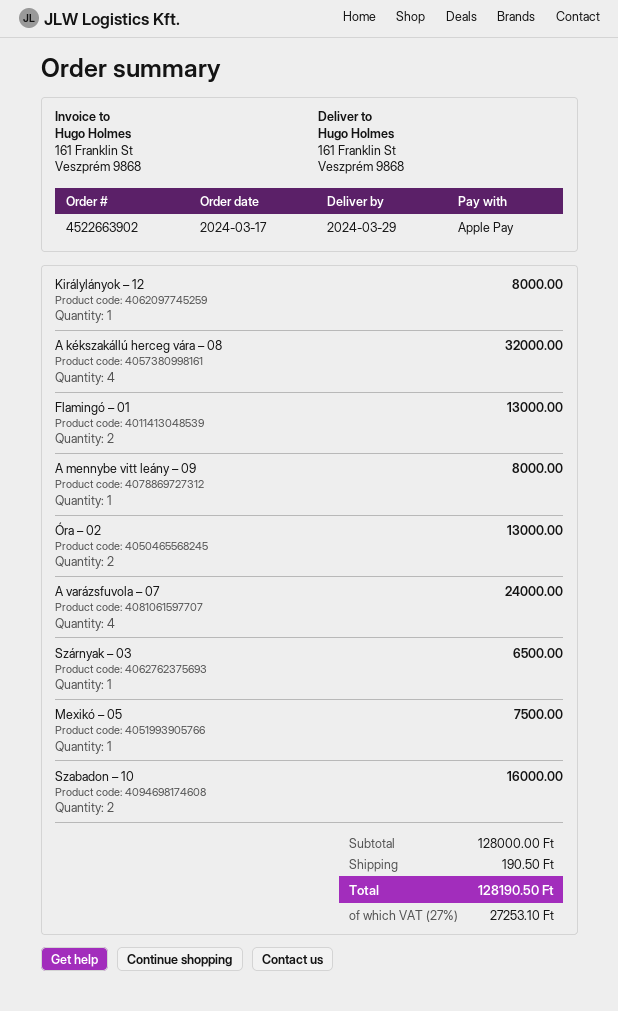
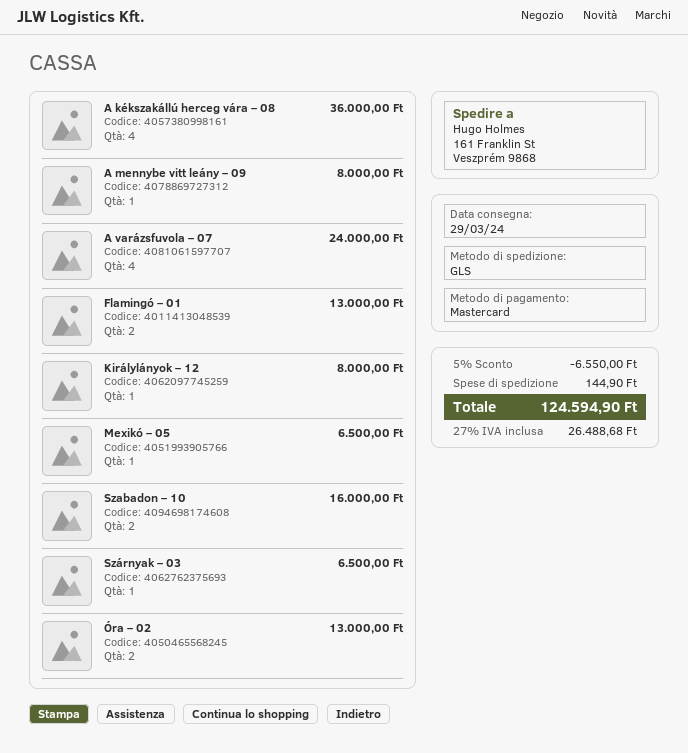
payment method: Apple Pay -> Mastercard
A kékszakállú herceg vára – 08: 4 for 32000.00 -> 4 for 36000.00
Mexikó – 05: 1 for 7500.00 -> 1 for 6500.00
discount: none -> 5% = 6550.00
shipping: 190.50 -> 144.90
tax: 27% = 27253.10 -> 27% = 26488.68
total: 128190.50 -> 124594.90

